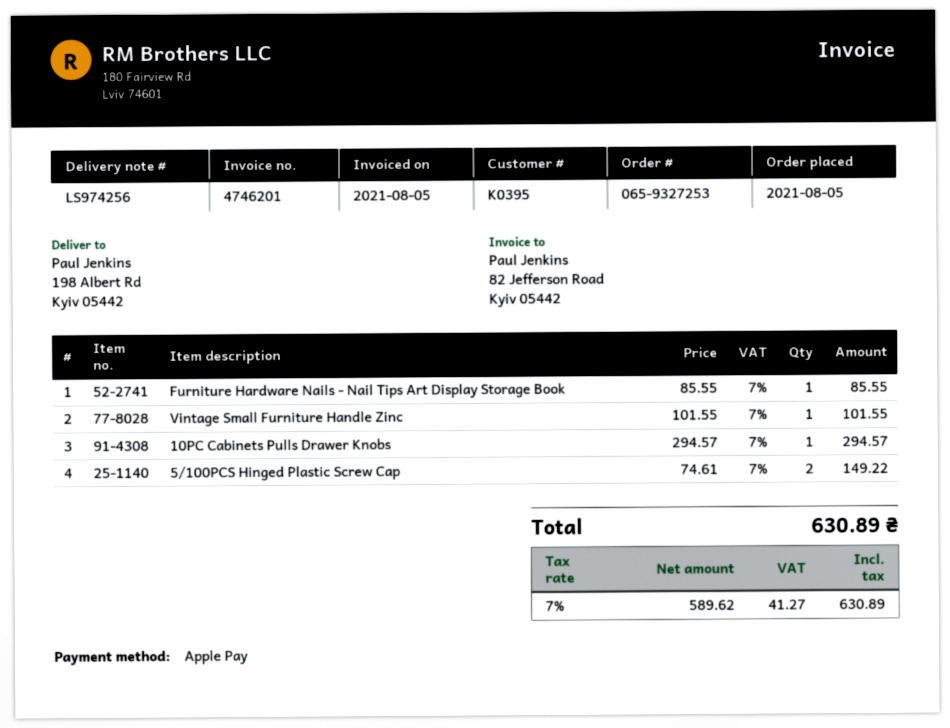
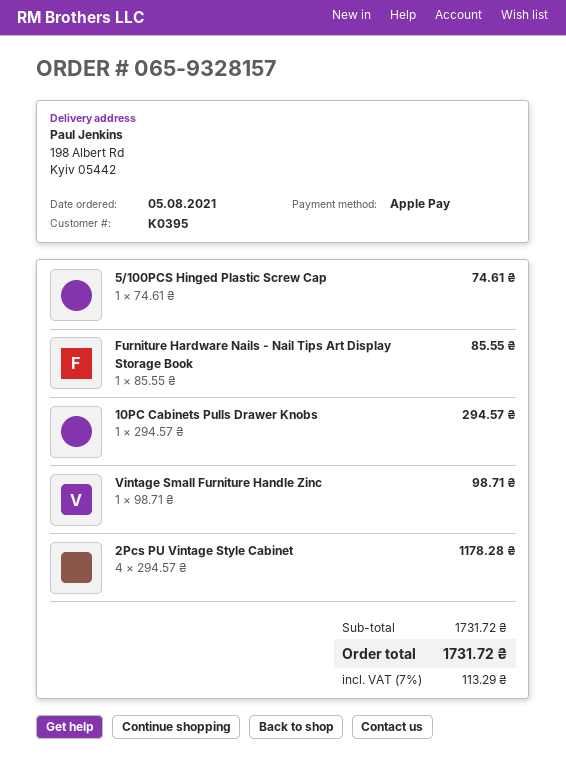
order number: 065-9327253 -> 065-9328157
Vintage Small Furniture Handle Zinc: 1 x 101.55 = 101.55 -> 1 x 98.71 = 98.71
5/100PCS Hinged Plastic Screw Cap: 2 x 74.61 = 149.22 -> 1 x 74.61 = 74.61
2Pcs PU Vintage Style Cabinet: none -> 4 x 294.57 = 1178.28
tax: 7% = 41.27 -> 7% = 113.29
total: 630.89 -> 1731.72

